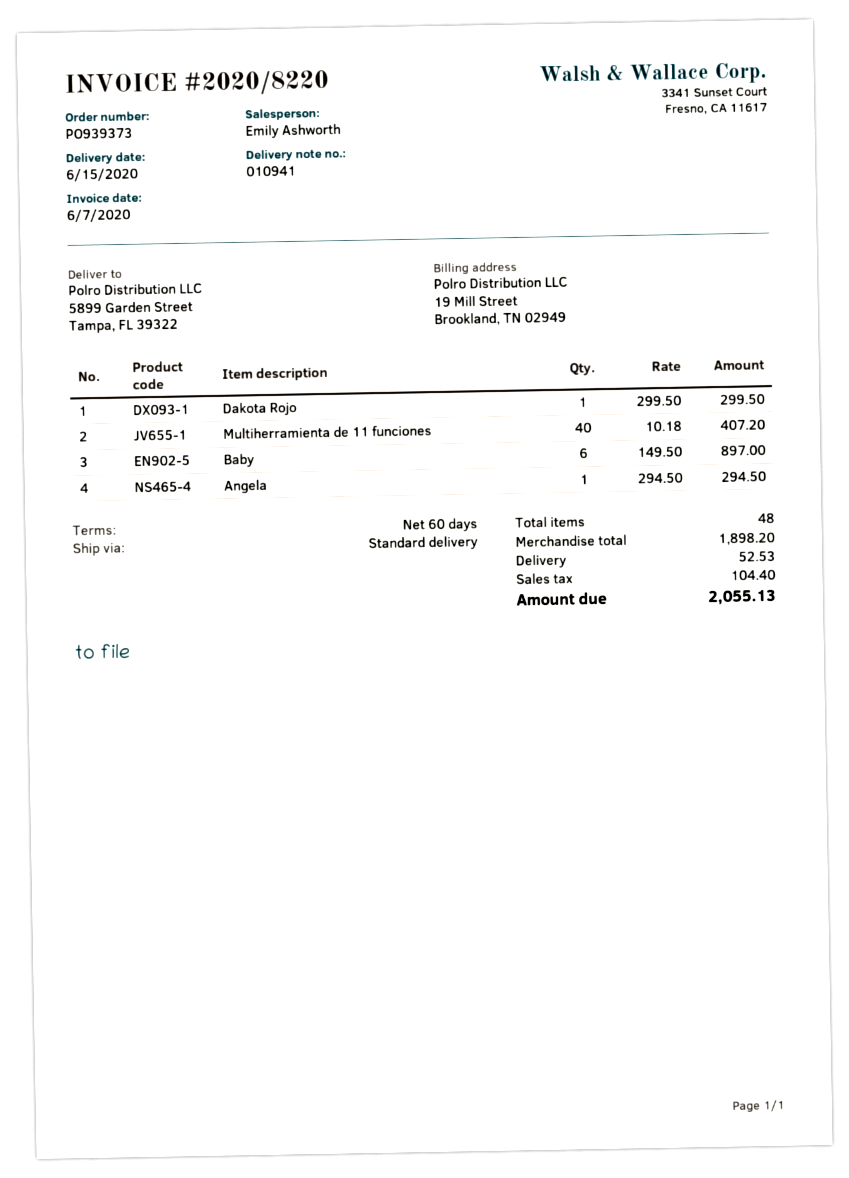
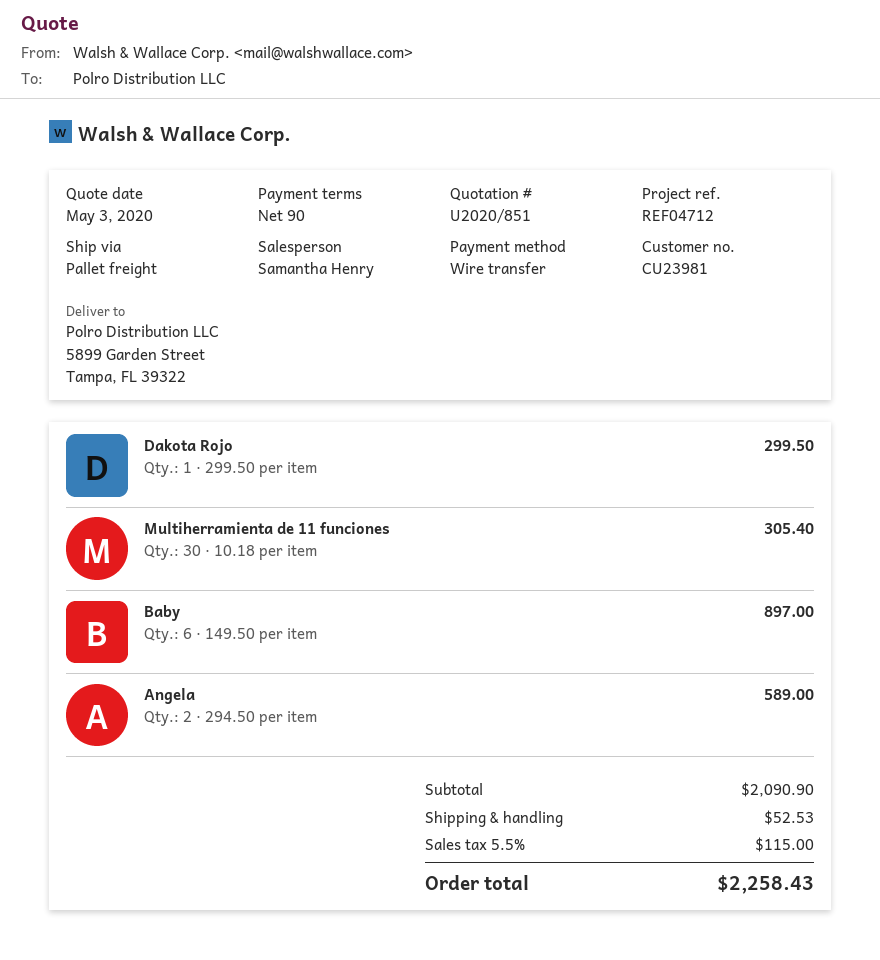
payment terms: 60 days -> 90 days
sales rep: Emily Ashworth -> Samantha Henry
shipping method: standard -> pallet freight
Multiherramienta de 11 funciones: 40 x 10.18 = 407.20 -> 30 x 10.18 = 305.40
Angela: 1 x 294.50 = 294.50 -> 2 x 294.50 = 589.00
subtotal: 1898.20 -> 2090.90
tax: 104.40 -> 115.00
total: 2055.13 -> 2258.43

